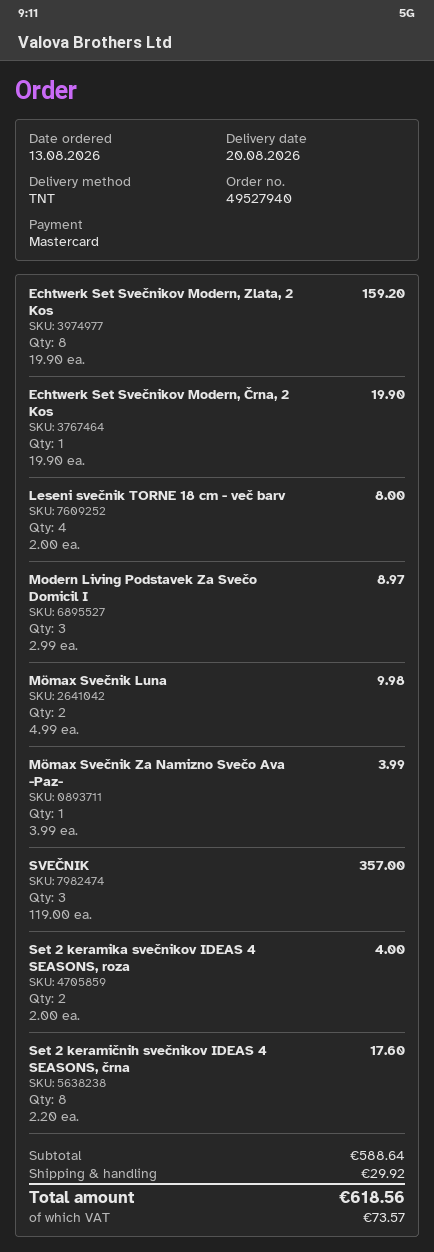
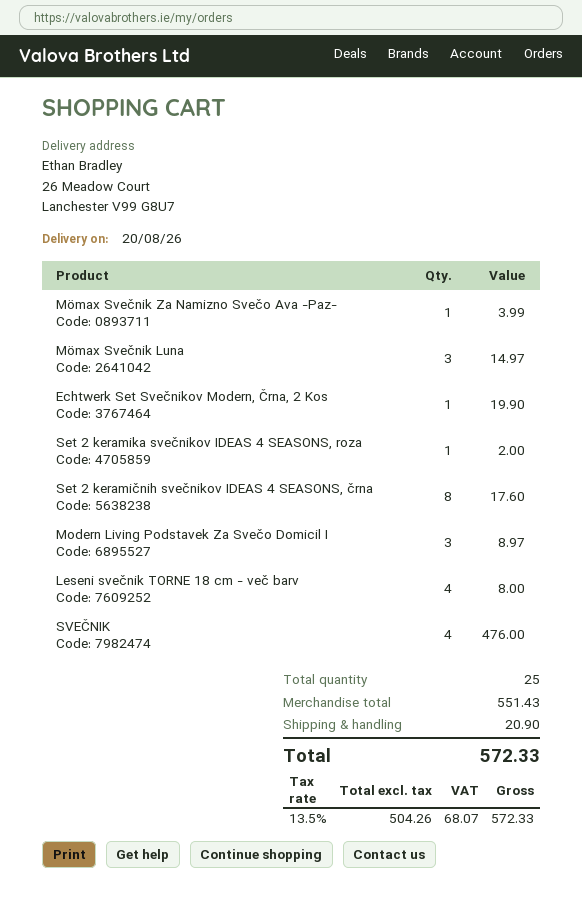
Echtwerk Set Svečnikov Modern, Zlata, 2 Kos: 8 for 159.20 -> none
Mömax Svečnik Luna: 2 for 9.98 -> 3 for 14.97
SVEČNIK: 3 for 357.00 -> 4 for 476.00
Set 2 keramika svečnikov IDEAS 4 SEASONS, roza: 2 for 4.00 -> 1 for 2.00
subtotal: 588.64 -> 551.43
shipping: 29.92 -> 20.90
tax: 73.57 -> 68.07
total: 618.56 -> 572.33

